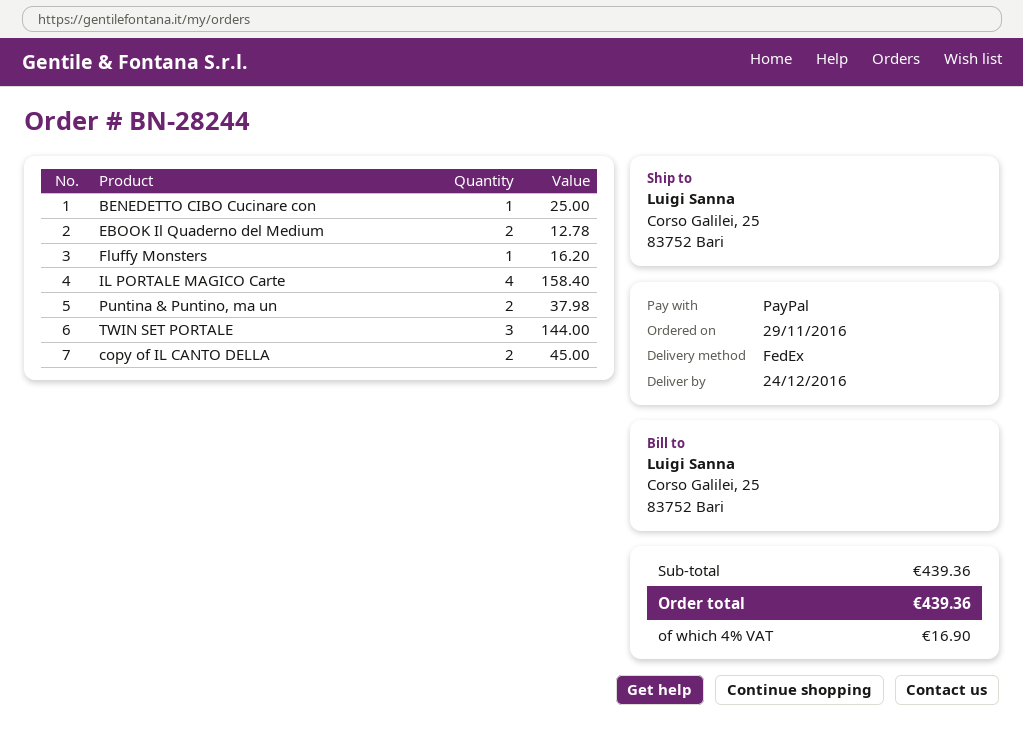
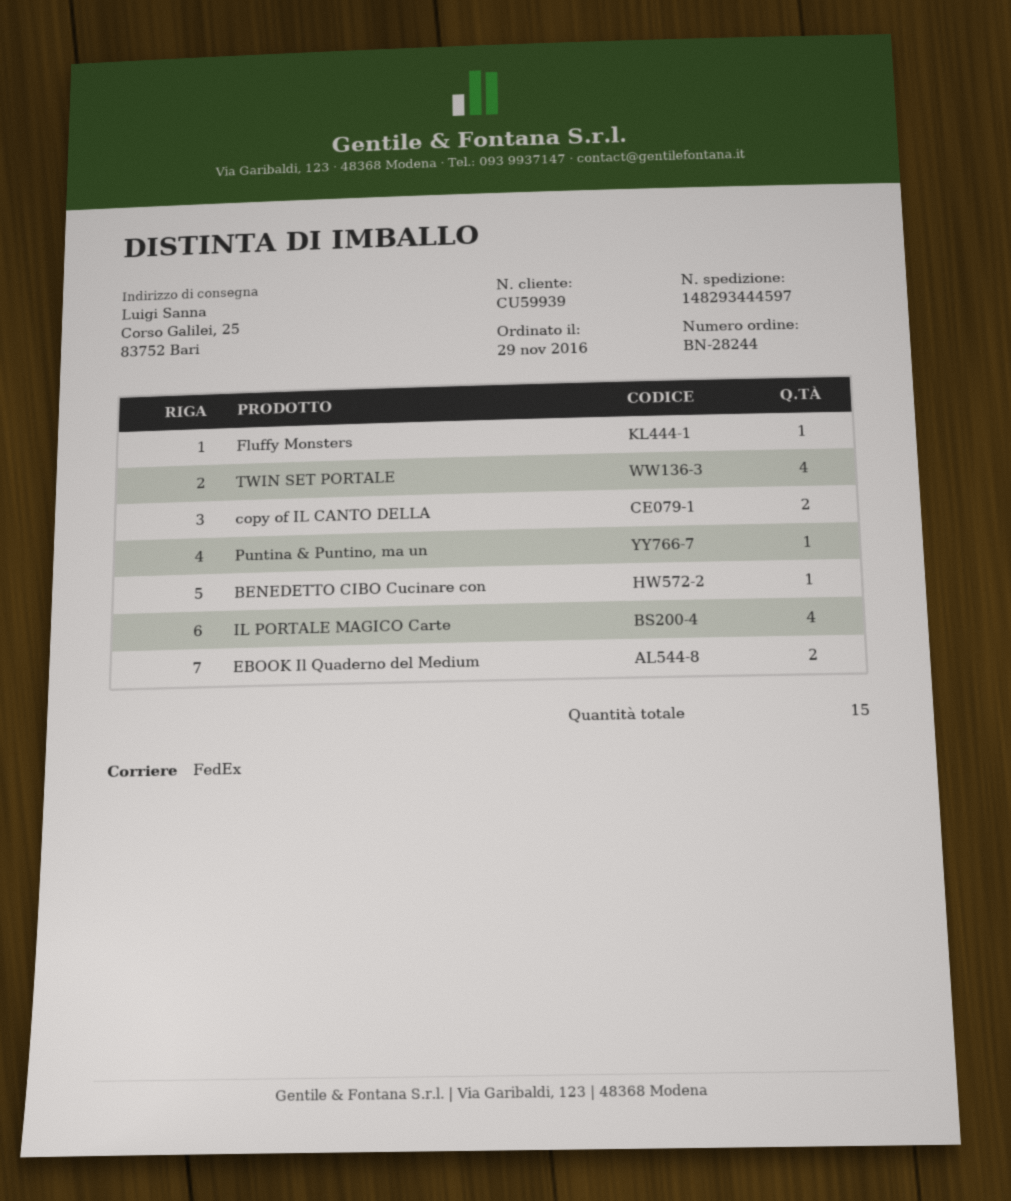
Puntina & Puntino, ma un: 2 -> 1
TWIN SET PORTALE: 3 -> 4

